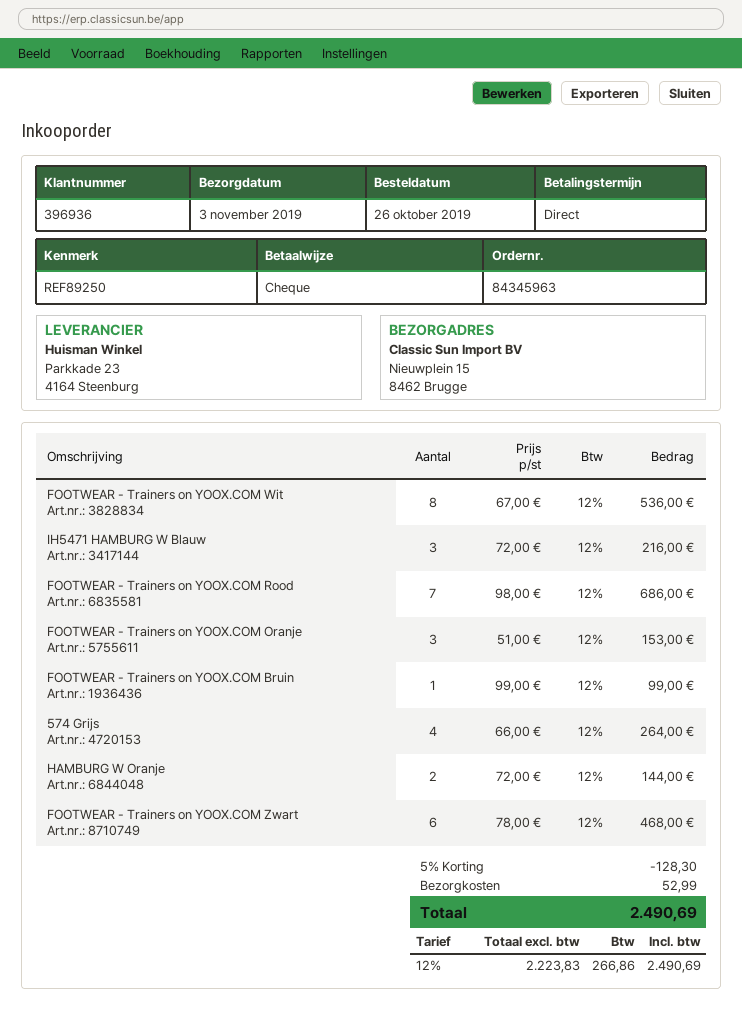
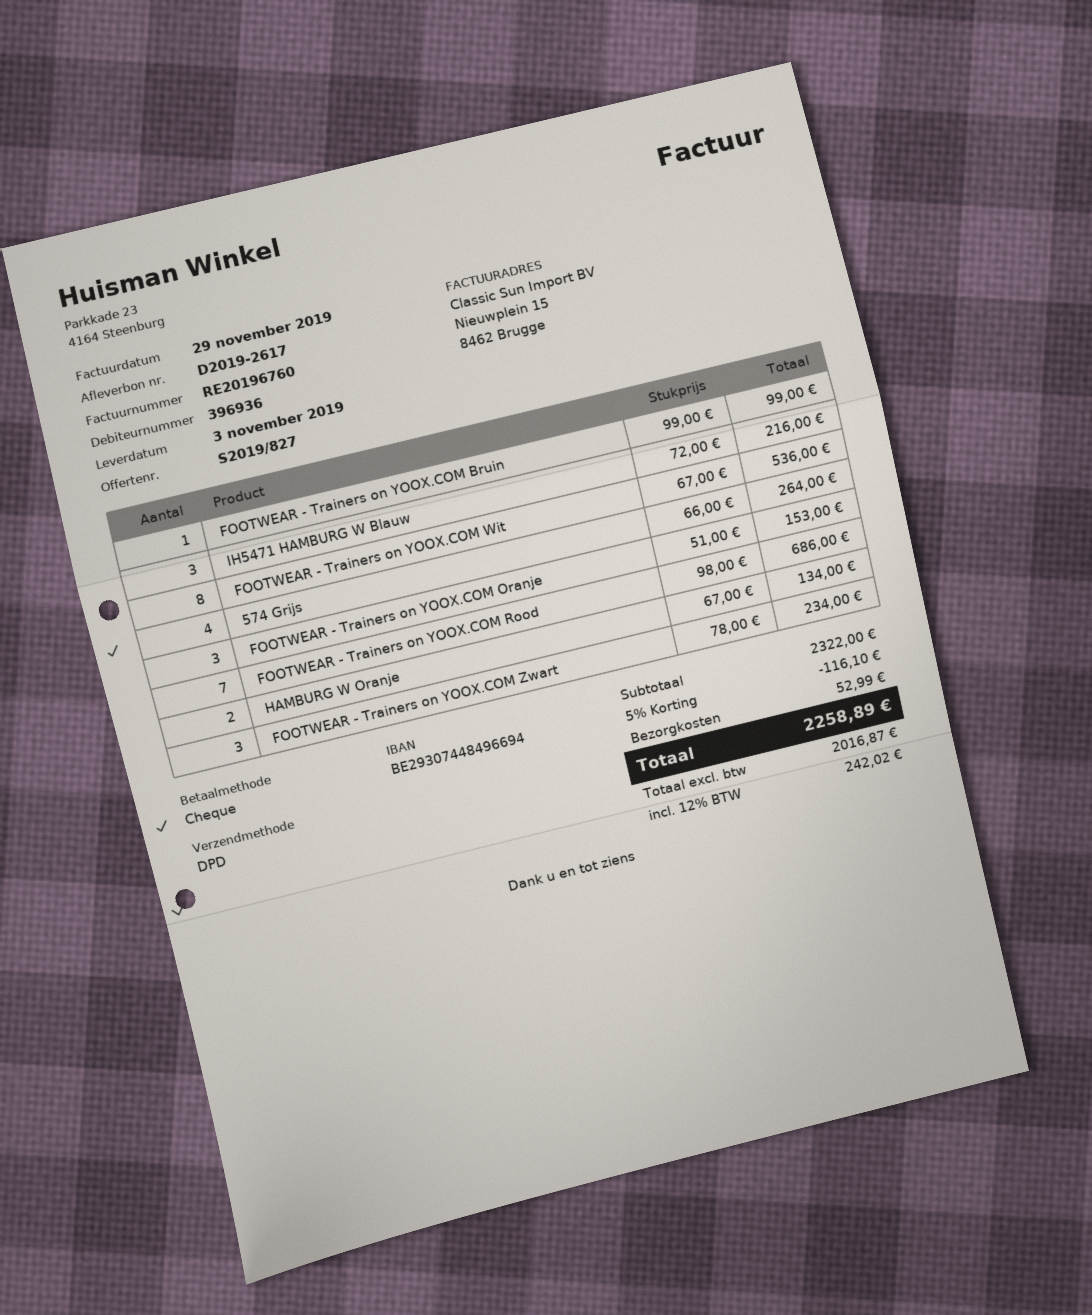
HAMBURG W Oranje: 2 x 72.00 = 144.00 -> 2 x 67.00 = 134.00
FOOTWEAR - Trainers on YOOX.COM Zwart: 6 x 78.00 = 468.00 -> 3 x 78.00 = 234.00
discount: 5% = 128.30 -> 5% = 116.10
net: 2223.83 -> 2016.87
tax: 12% = 266.86 -> 12% = 242.02
total: 2490.69 -> 2258.89

